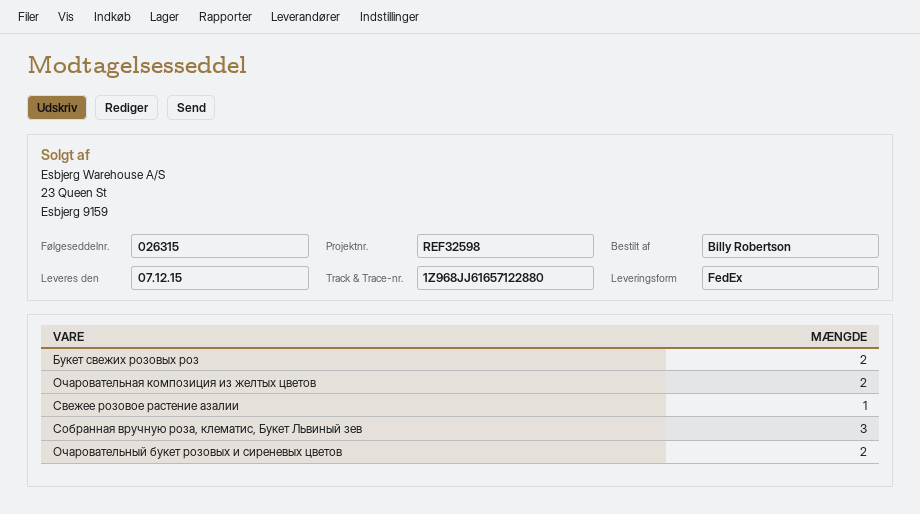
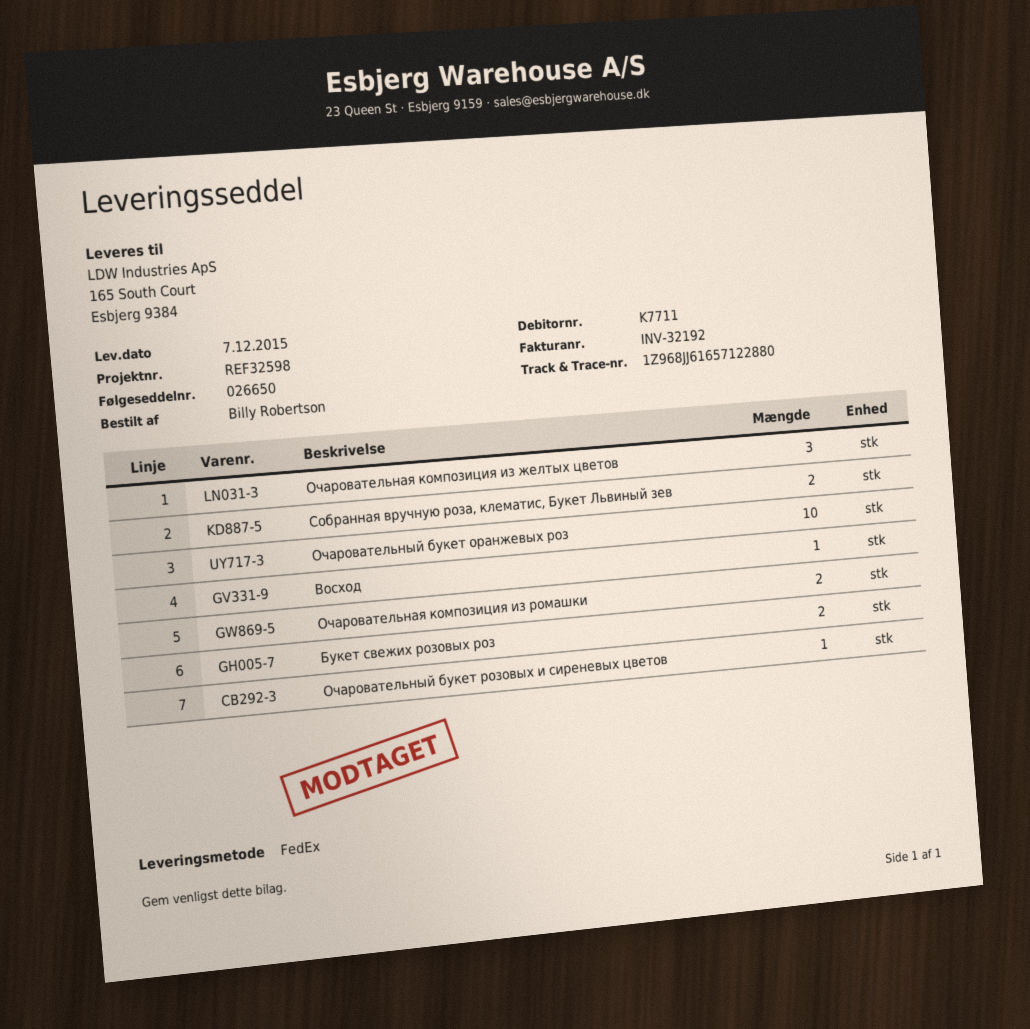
delivery note number: 026315 -> 026650
Очаровательная композиция из желтых цветов: 2 -> 3
Свежее розовое растение азалии: 1 -> none
Собранная вручную роза, клематис, Букет Львиный зев: 3 -> 2
Очаровательный букет розовых и сиреневых цветов: 2 -> 1
Очаровательный букет оранжевых роз: none -> 10
Восход: none -> 1
Очаровательная композиция из ромашки: none -> 2

